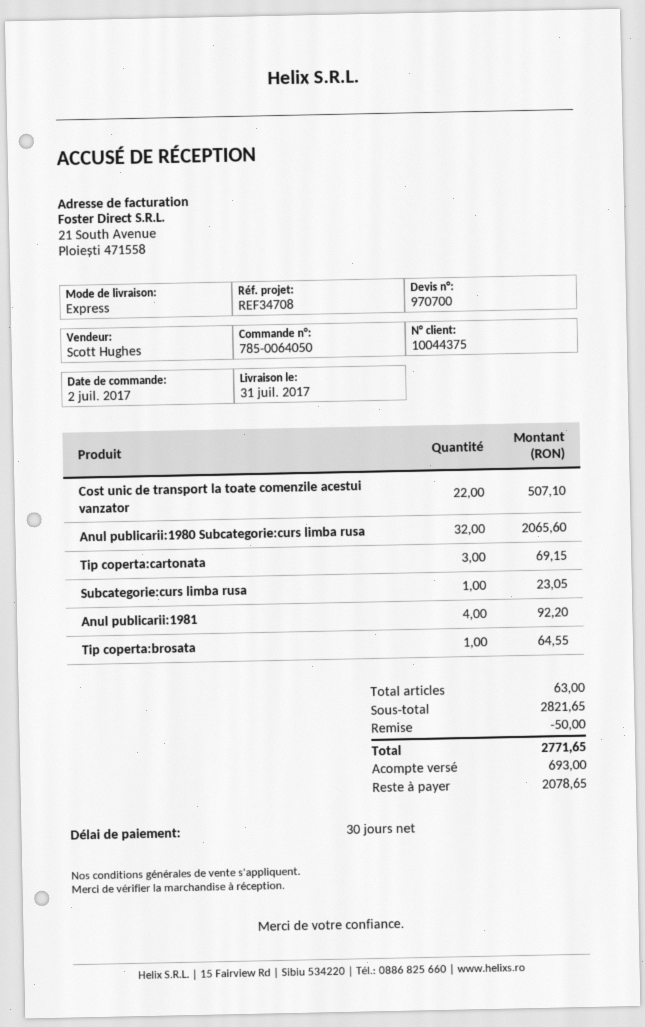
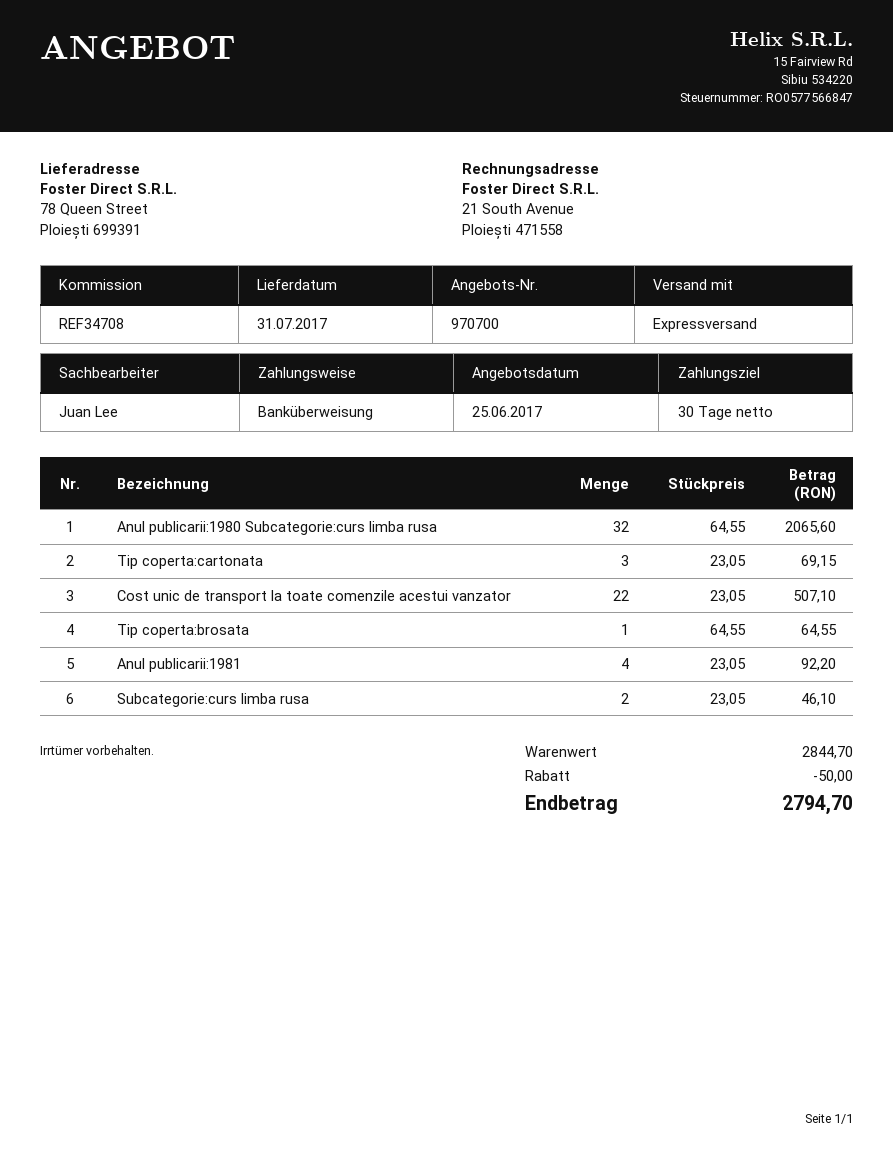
sales rep: Scott Hughes -> Juan Lee
Subcategorie:curs limba rusa: 1 for 23.05 -> 2 for 46.10
subtotal: 2821.65 -> 2844.70
total: 2771.65 -> 2794.70

